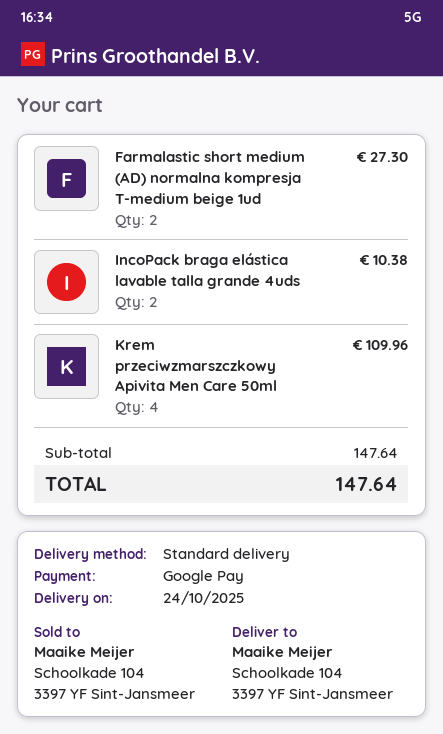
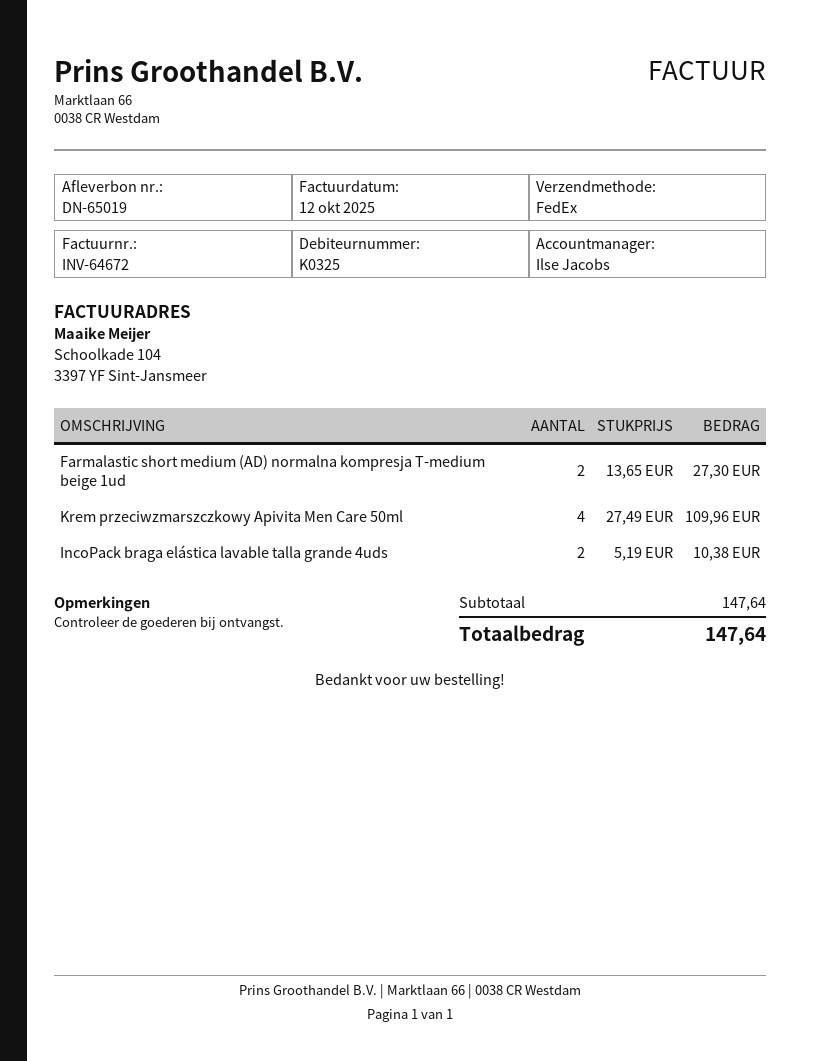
shipping method: standard -> FedEx

